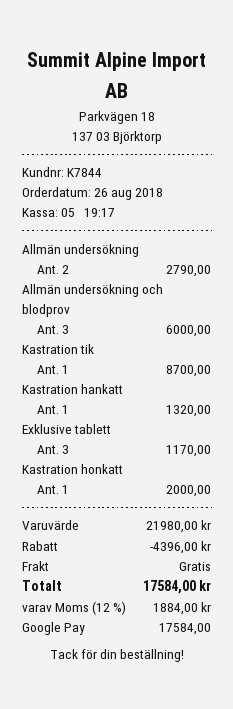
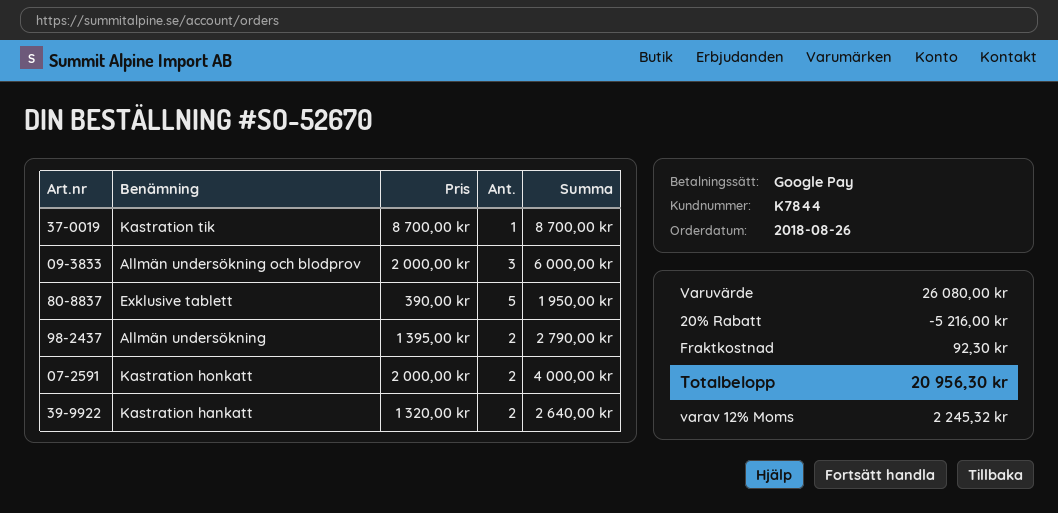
Kastration hankatt: 1 for 1320.00 -> 2 for 2640.00
Exklusive tablett: 3 for 1170.00 -> 5 for 1950.00
Kastration honkatt: 1 for 2000.00 -> 2 for 4000.00
subtotal: 21980.00 -> 26080.00
discount: 4396.00 -> 5216.00
shipping: 0.00 -> 92.30
tax: 12% = 1884.00 -> 12% = 2245.32
total: 17584.00 -> 20956.30

